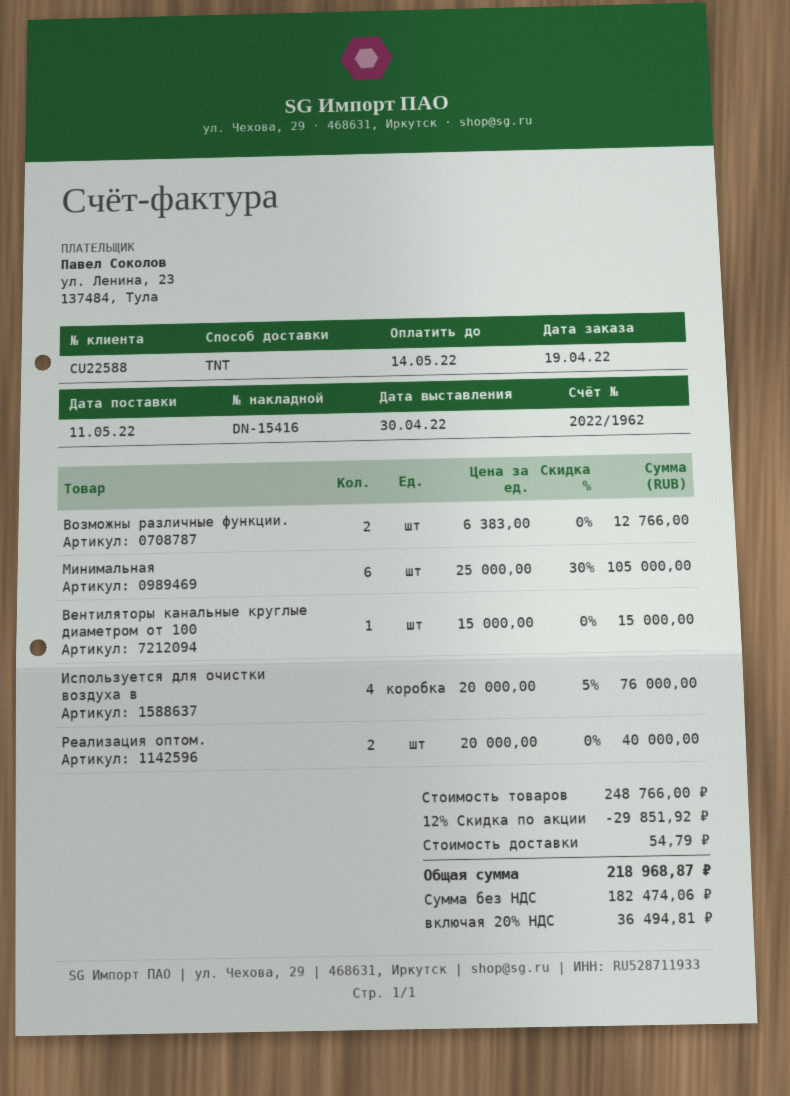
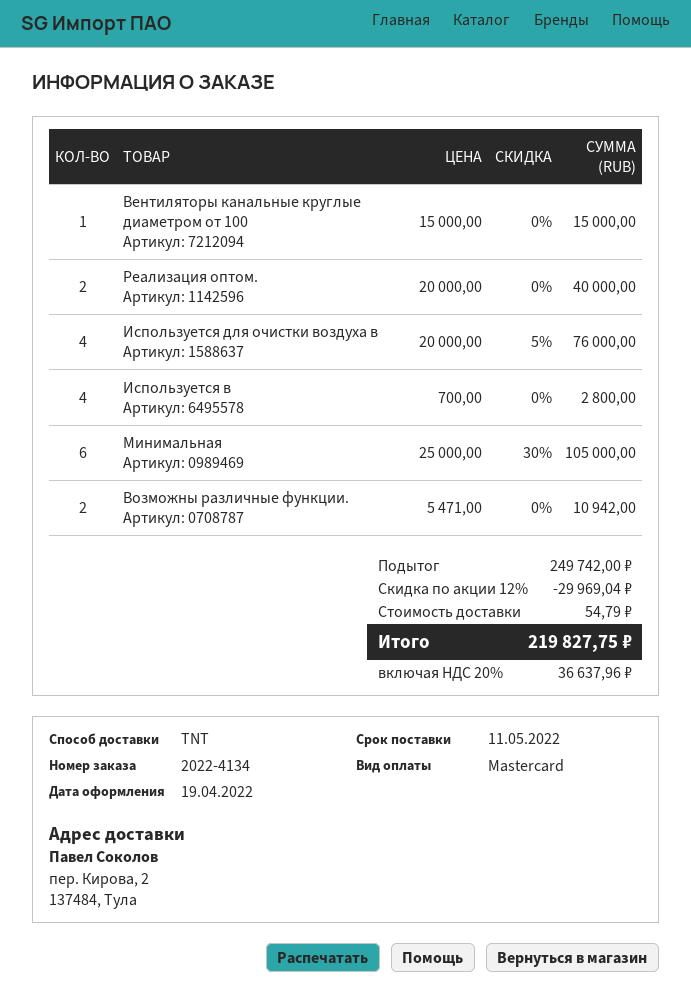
Возможны различные функции.: 2 x 6383.00 = 12766.00 -> 2 x 5471.00 = 10942.00
Используется в: none -> 4 x 700.00 = 2800.00
subtotal: 248766.00 -> 249742.00
discount: 12% = 29851.92 -> 12% = 29969.04
tax: 20% = 36494.81 -> 20% = 36637.96
total: 218968.87 -> 219827.75

